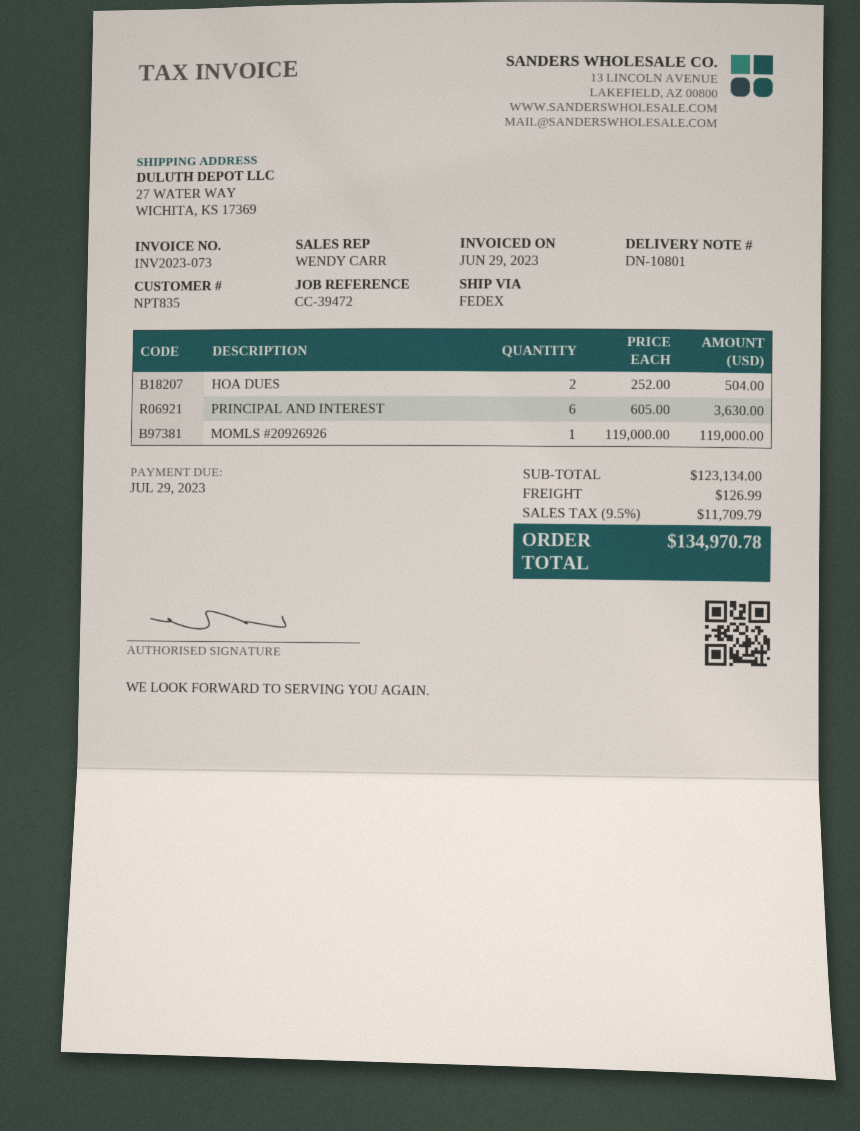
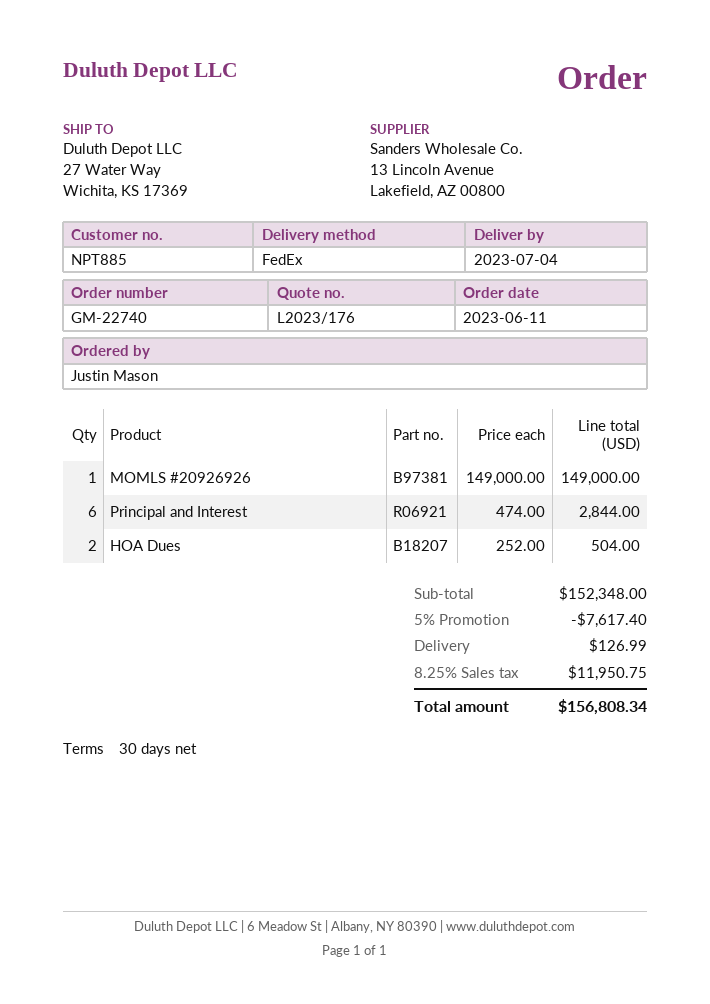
customer number: NPT835 -> NPT885
PRINCIPAL AND INTEREST: 6 x 605.00 = 3630.00 -> 6 x 474.00 = 2844.00
MOMLS #20926926: 1 x 119000.00 = 119000.00 -> 1 x 149000.00 = 149000.00
subtotal: 123134.00 -> 152348.00
discount: none -> 5% = 7617.40
tax: 9.5% = 11709.79 -> 8.25% = 11950.75
total: 134970.78 -> 156808.34

